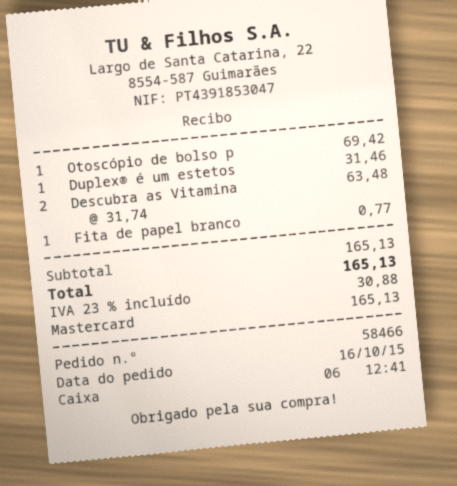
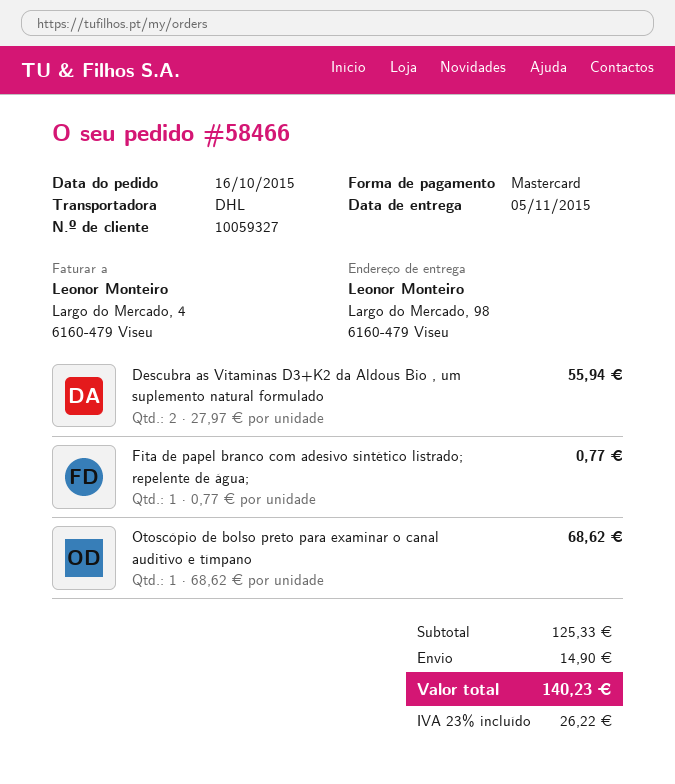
Otoscópio de bolso p: 1 x 69.42 = 69.42 -> 1 x 68.62 = 68.62
Duplex® é um estetos: 1 x 31.46 = 31.46 -> none
Descubra as Vitamina: 2 x 31.74 = 63.48 -> 2 x 27.97 = 55.94
subtotal: 165.13 -> 125.33
shipping: none -> 14.90
tax: 23% = 30.88 -> 23% = 26.22
total: 165.13 -> 140.23

